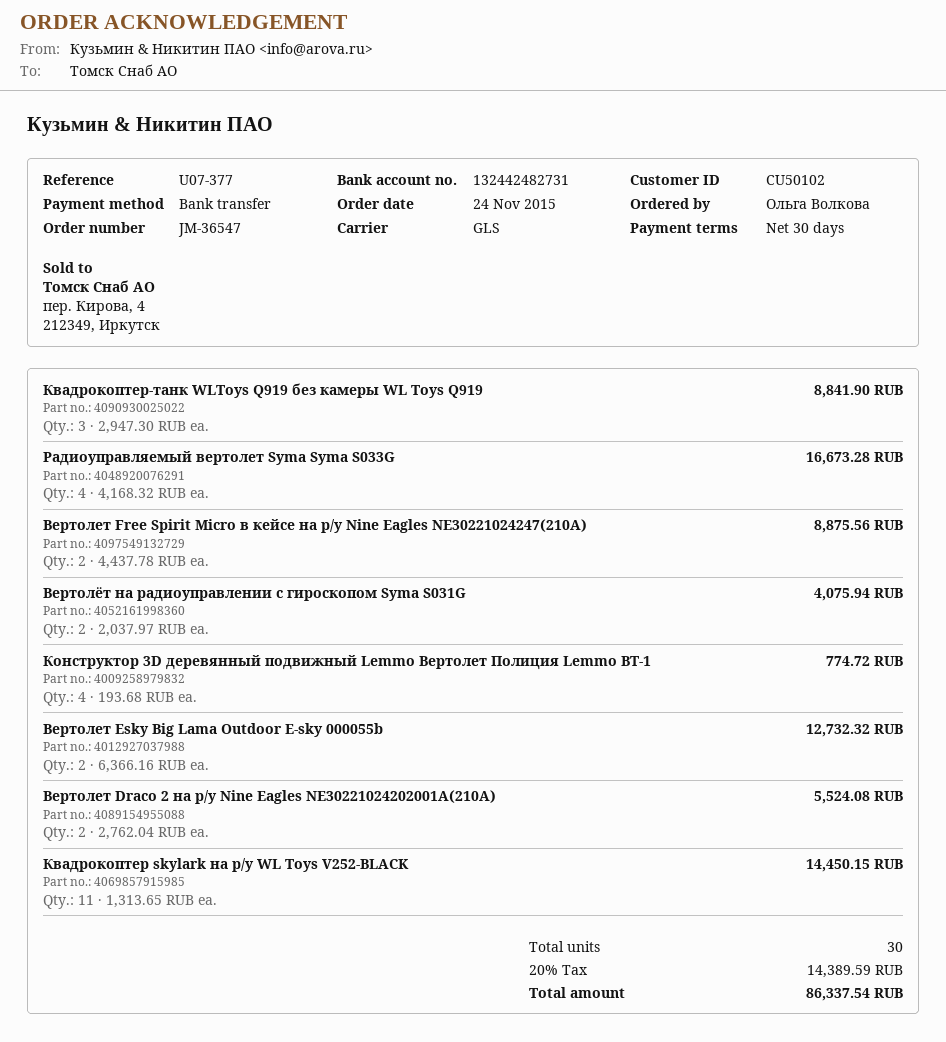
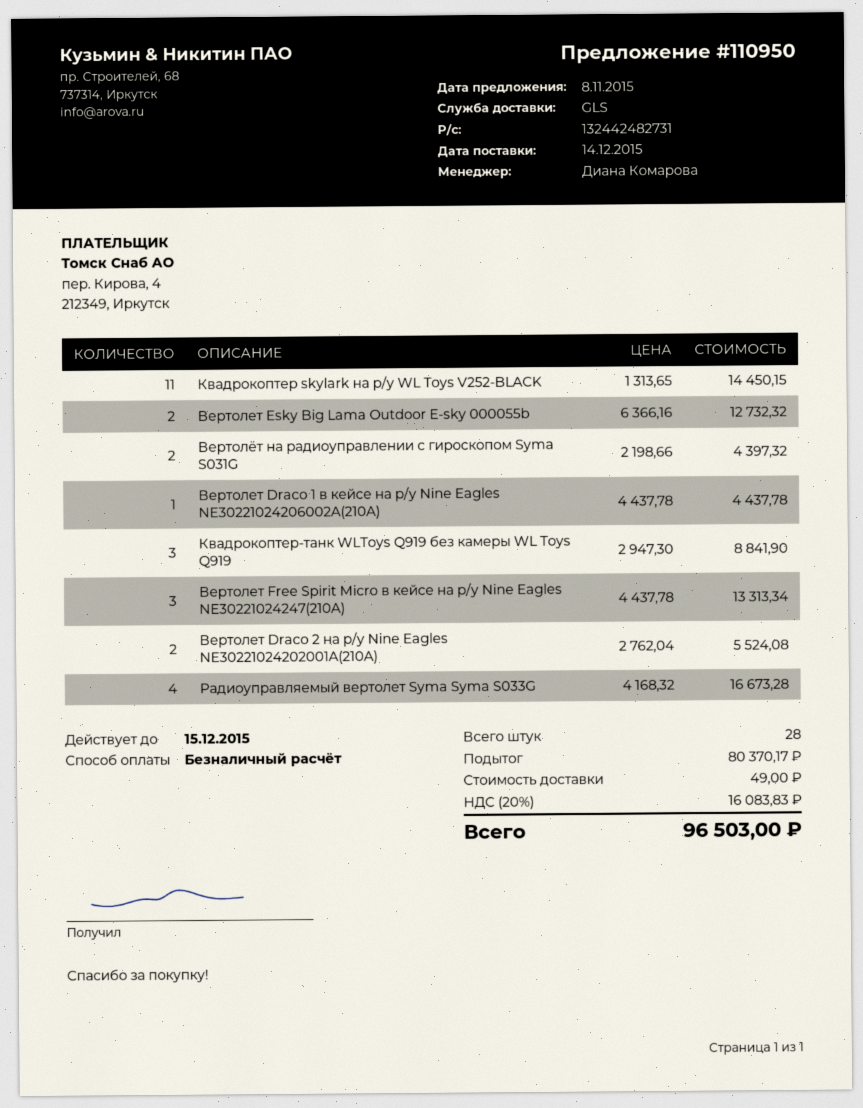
Вертолет Free Spirit Micro в кейсе на р/у Nine Eagles NE30221024247(210A): 2 x 4437.78 = 8875.56 -> 3 x 4437.78 = 13313.34
Вертолёт на радиоуправлении с гироскопом Syma S031G: 2 x 2037.97 = 4075.94 -> 2 x 2198.66 = 4397.32
Конструктор 3D деревянный подвижный Lemmo Вертолет Полиция Lemmo ВТ-1: 4 x 193.68 = 774.72 -> none
Вертолет Draco 1 в кейсе на р/у Nine Eagles NE30221024206002A(210A): none -> 1 x 4437.78 = 4437.78
total quantity: 30 -> 28
shipping: none -> 49.00
tax: 20% = 14389.59 -> 20% = 16083.83
total: 86337.54 -> 96503.00

